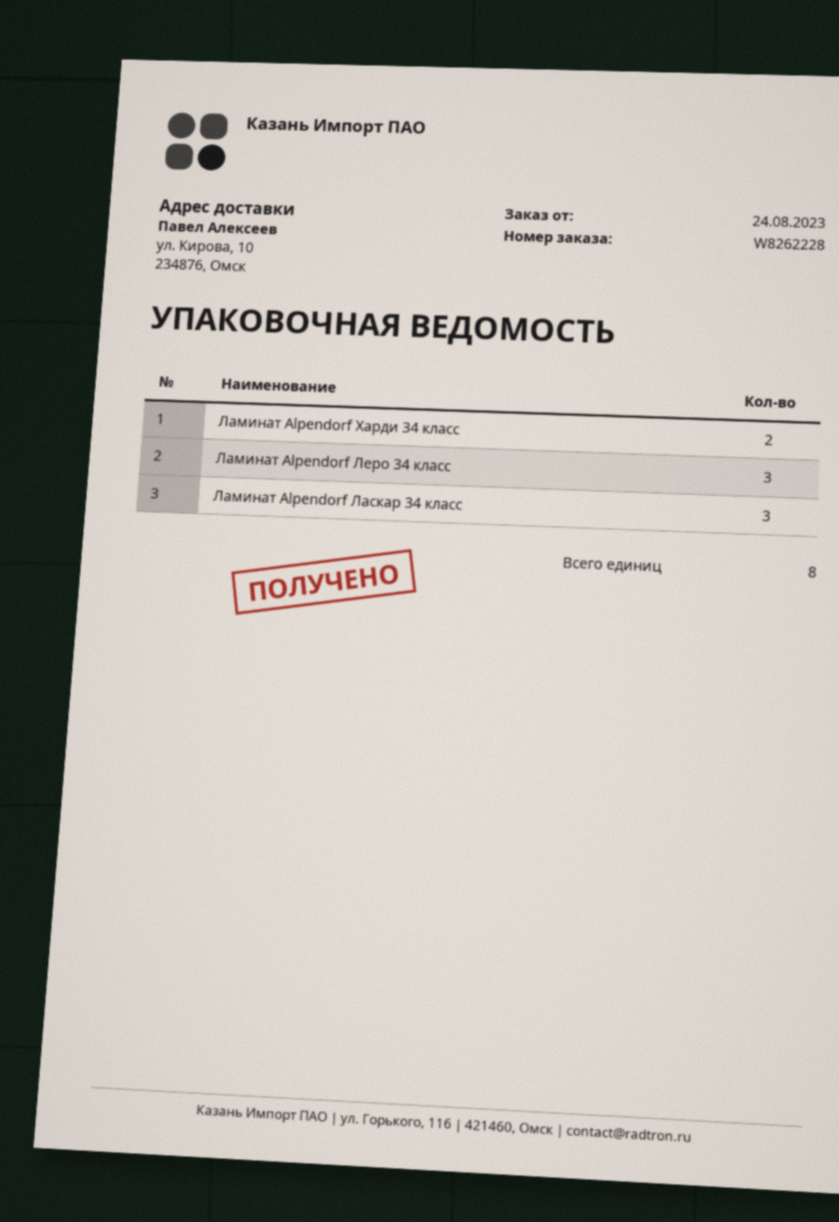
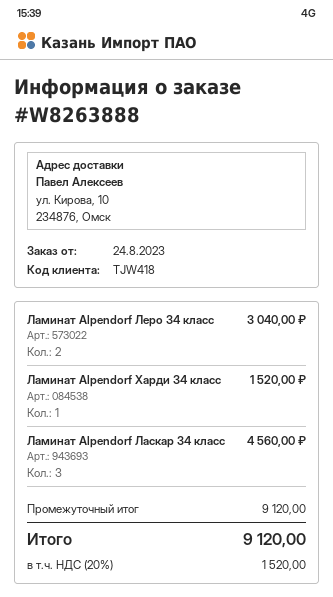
order number: W8262228 -> W8263888
Ламинат Alpendorf Харди 34 класс: 2 -> 1
Ламинат Alpendorf Леро 34 класс: 3 -> 2

